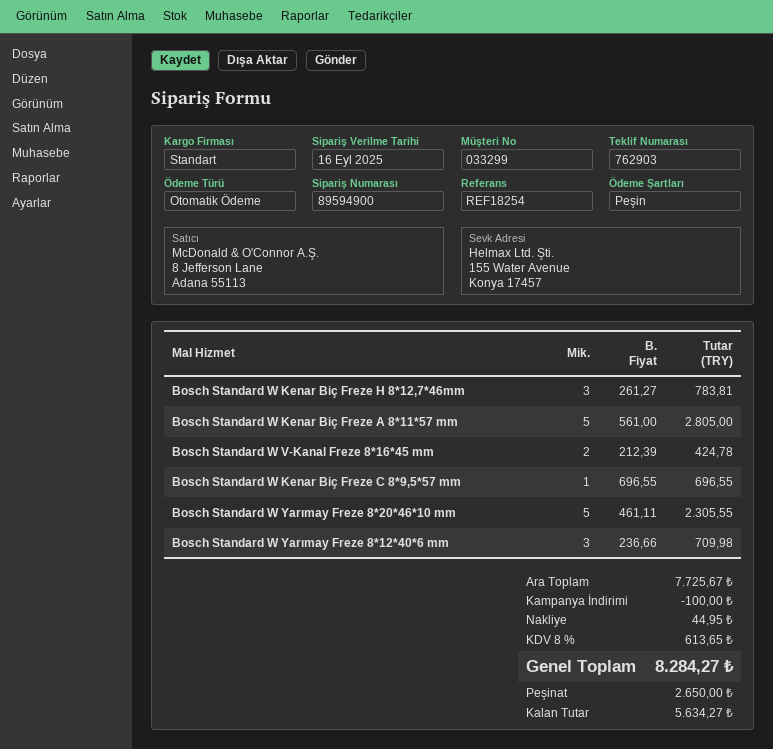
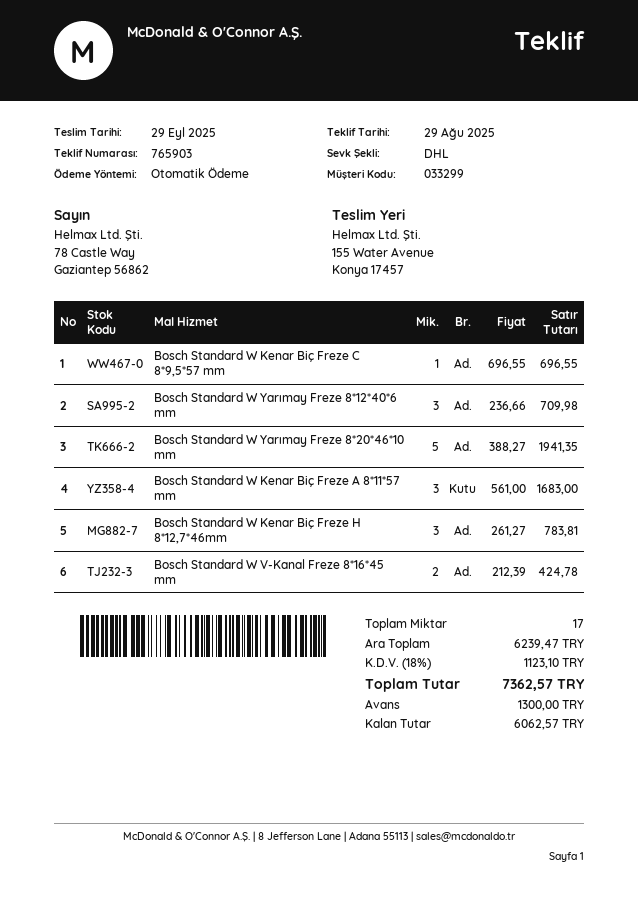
quote number: 762903 -> 765903
shipping method: standard -> DHL
Bosch Standard W Kenar Biç Freze A 8*11*57 mm: 5 x 561.00 = 2805.00 -> 3 x 561.00 = 1683.00
Bosch Standard W Yarımay Freze 8*20*46*10 mm: 5 x 461.11 = 2305.55 -> 5 x 388.27 = 1941.35
subtotal: 7725.67 -> 6239.47
discount: 100.00 -> none
shipping: 44.95 -> none
tax: 8% = 613.65 -> 18% = 1123.10
total: 8284.27 -> 7362.57
deposit: 2650.00 -> 1300.00
balance: 5634.27 -> 6062.57

